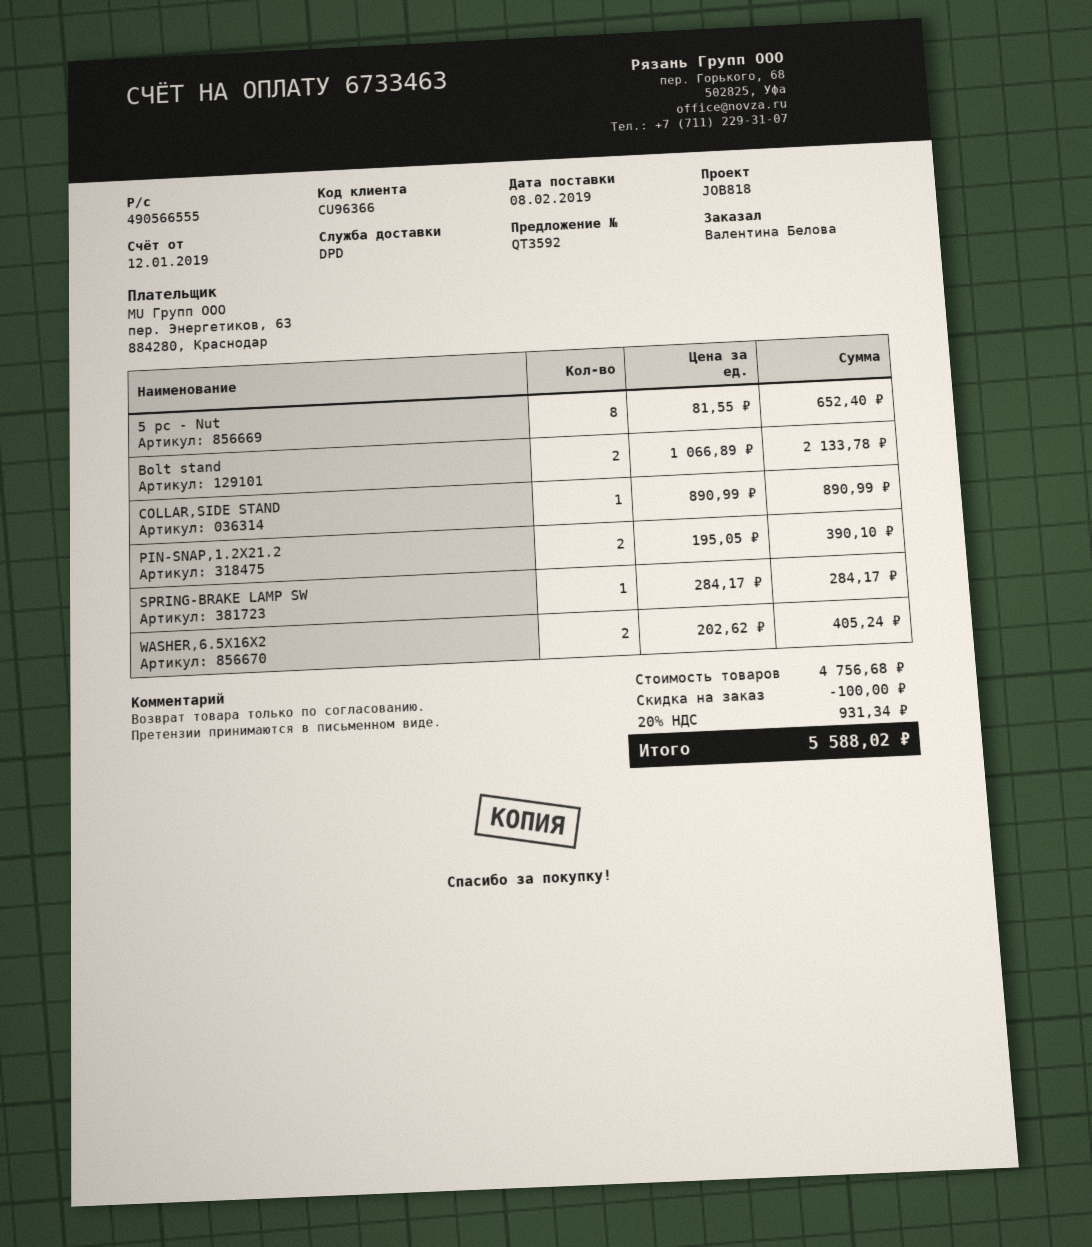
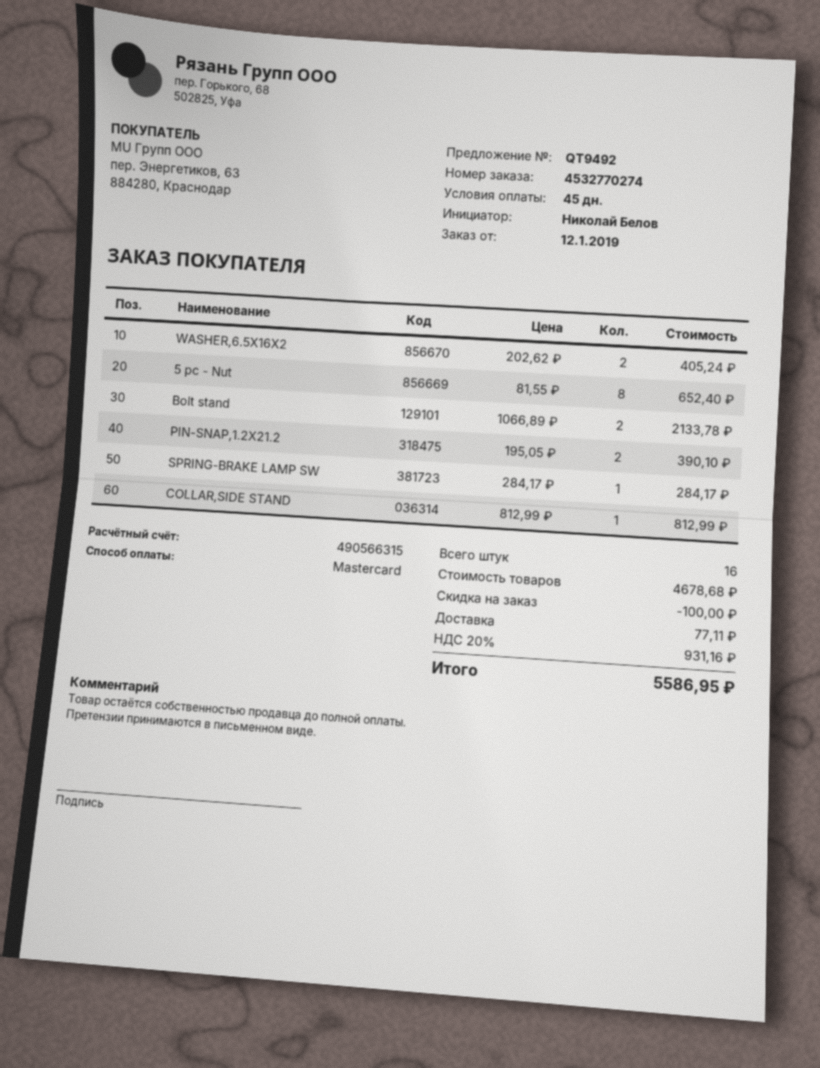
quote number: QT3592 -> QT9492
ordered by: Валентина Белова -> Николай Белов
bank account: 490566555 -> 490566315
COLLAR,SIDE STAND: 1 x 890.99 = 890.99 -> 1 x 812.99 = 812.99
subtotal: 4756.68 -> 4678.68
shipping: none -> 77.11
tax: 20% = 931.34 -> 20% = 931.16
total: 5588.02 -> 5586.95

